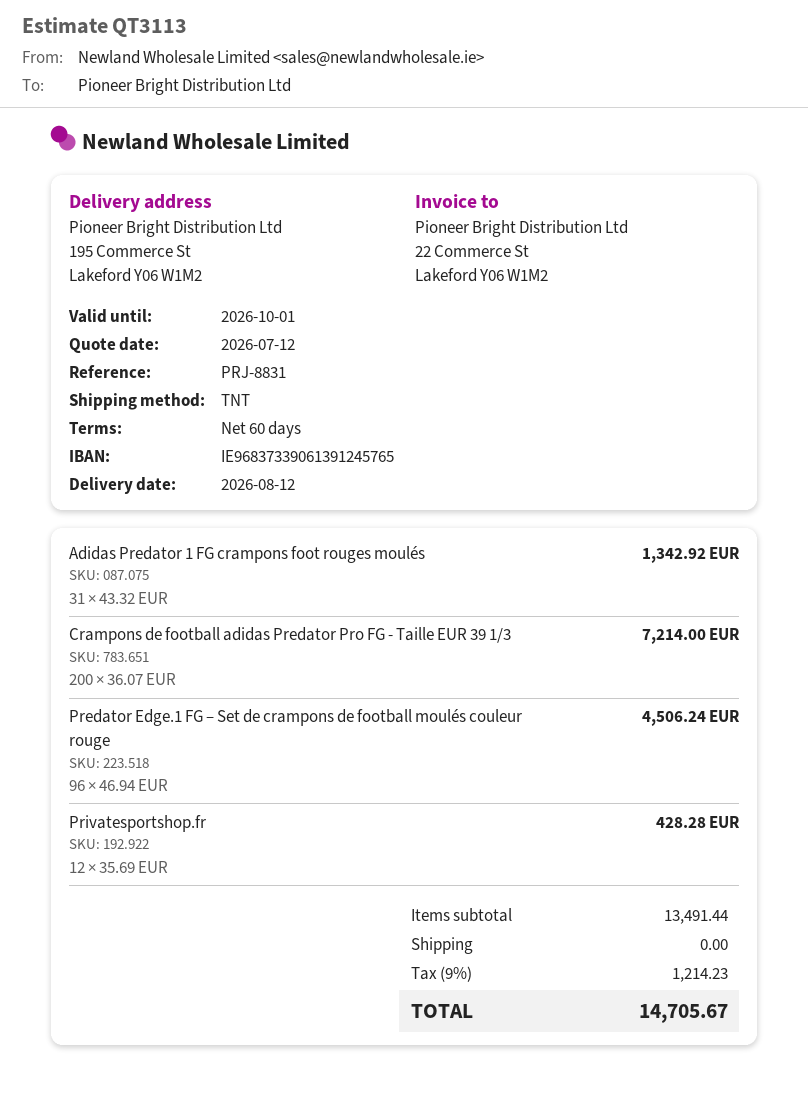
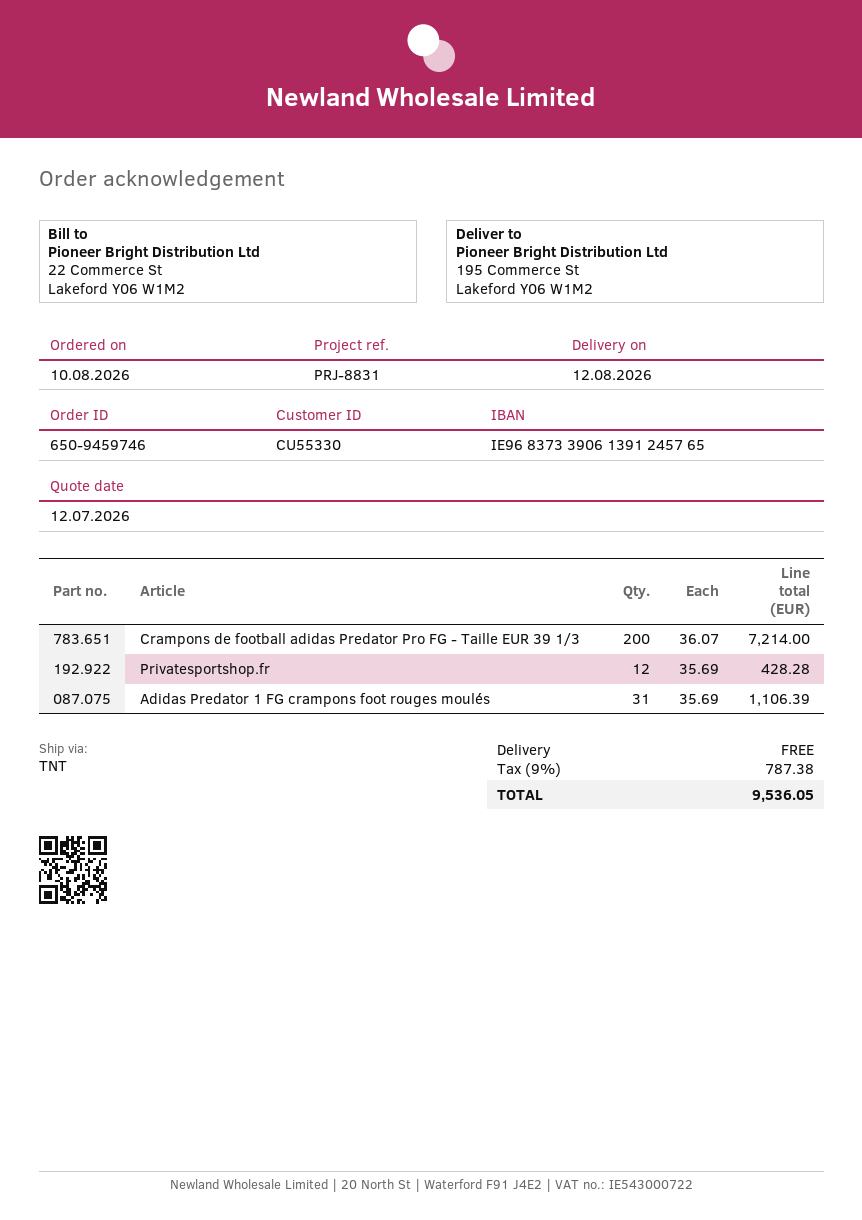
Adidas Predator 1 FG crampons foot rouges moulés: 31 x 43.32 = 1342.92 -> 31 x 35.69 = 1106.39
Predator Edge.1 FG – Set de crampons de football moulés couleur rouge: 96 x 46.94 = 4506.24 -> none
tax: 9% = 1214.23 -> 9% = 787.38
total: 14705.67 -> 9536.05

